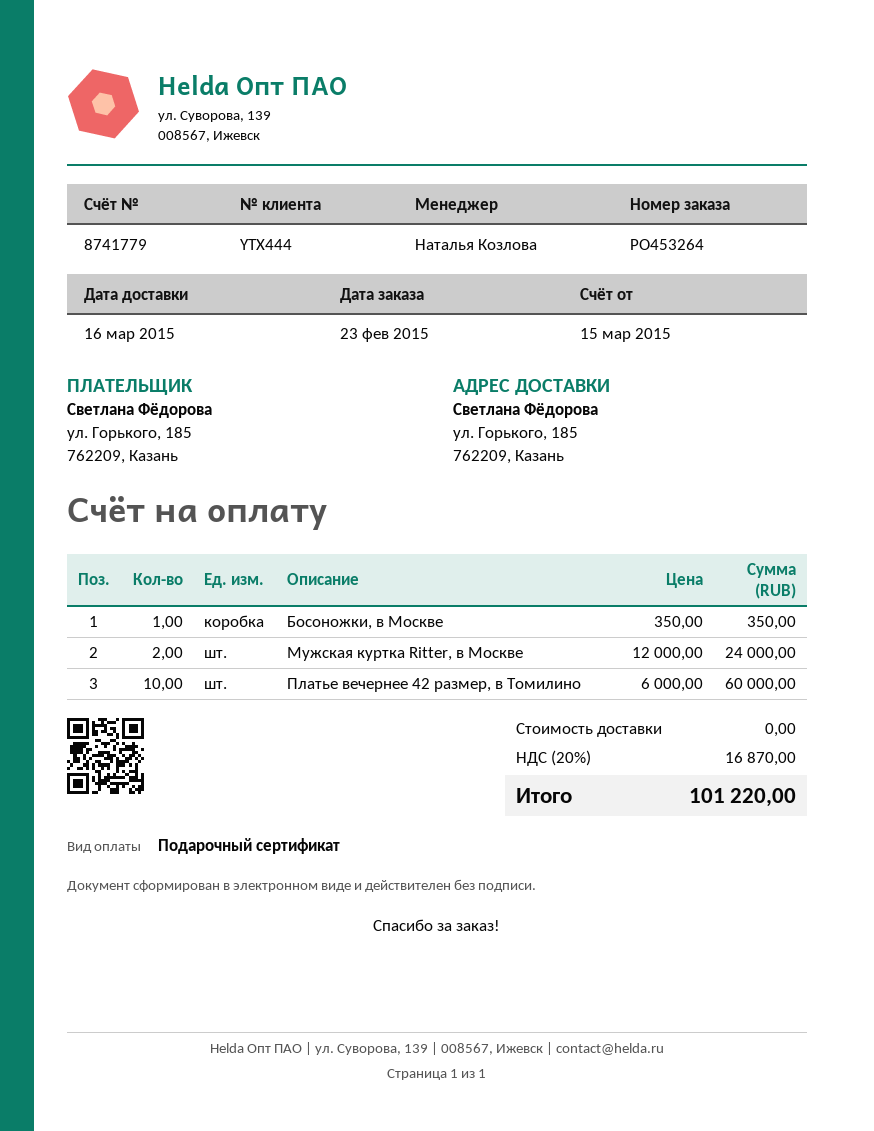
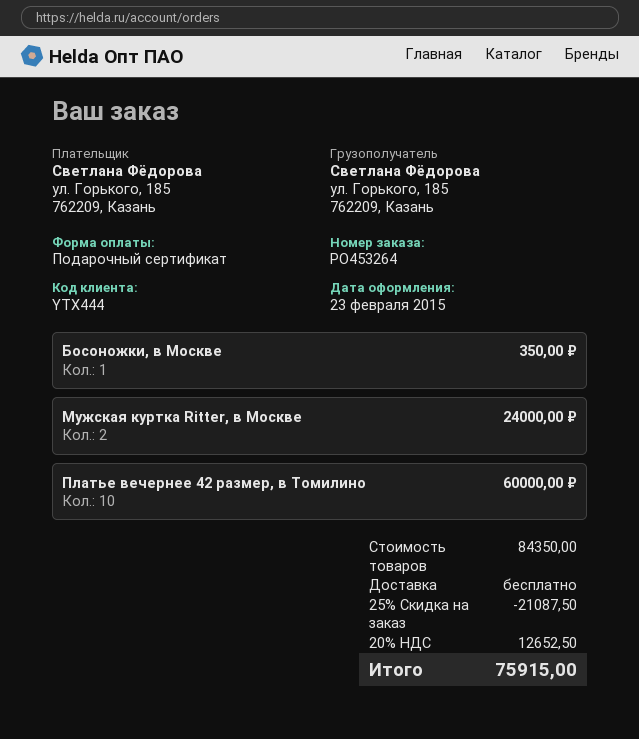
discount: none -> 25% = 21087.50
tax: 20% = 16870.00 -> 20% = 12652.50
total: 101220.00 -> 75915.00

